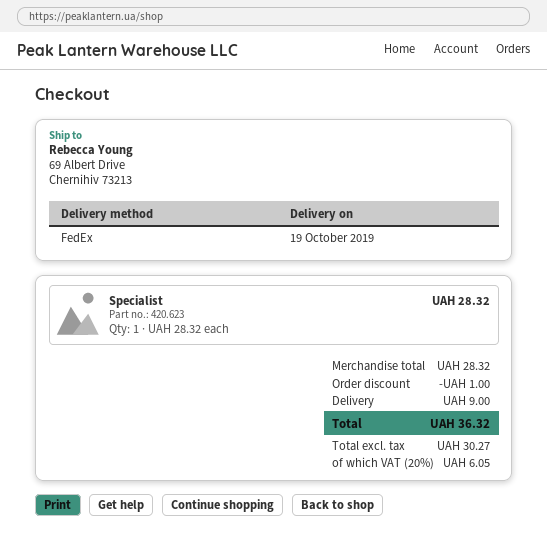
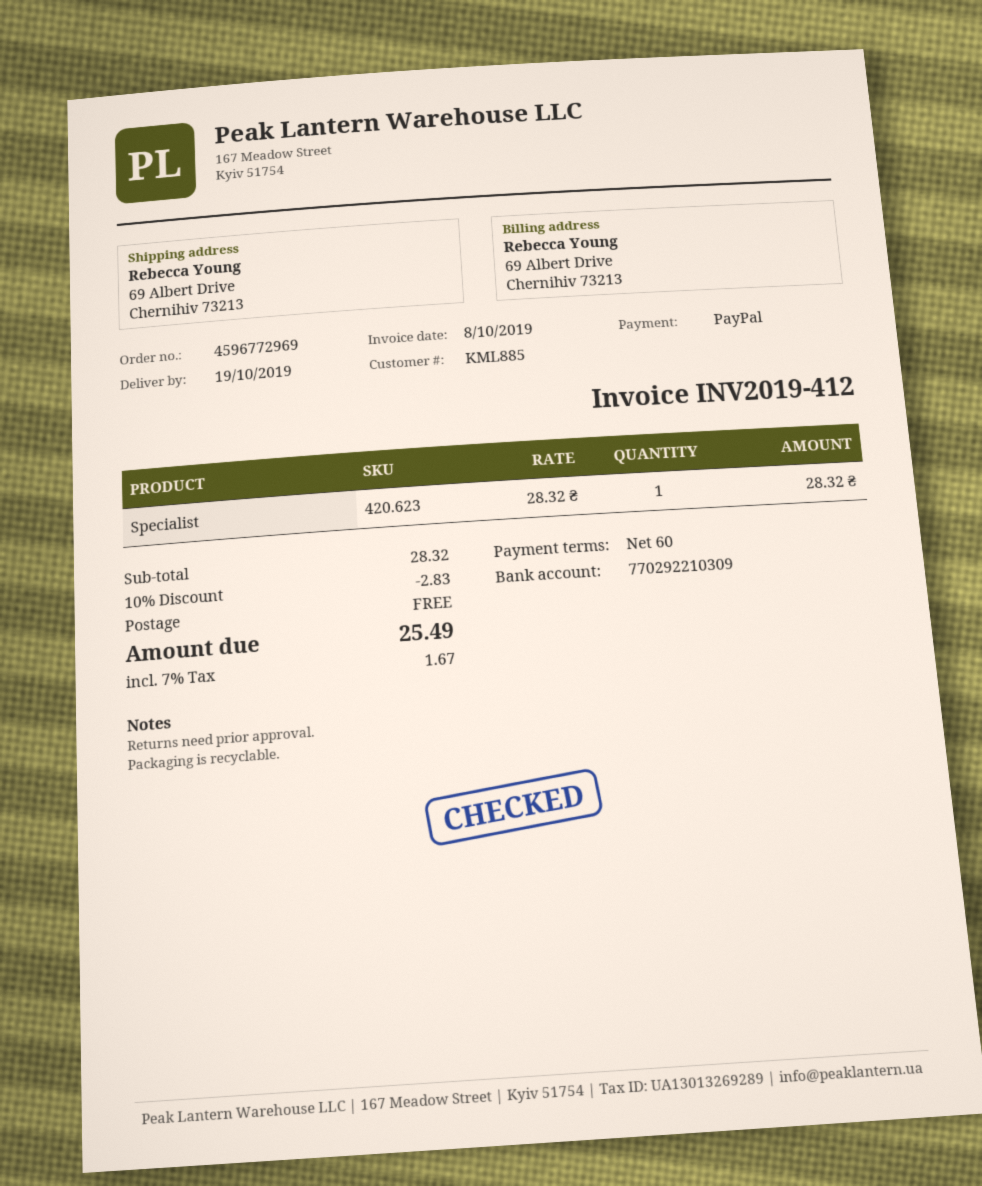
discount: 1.00 -> 2.83
shipping: 9.00 -> 0.00
tax: 20% = 6.05 -> 7% = 1.67
total: 36.32 -> 25.49

